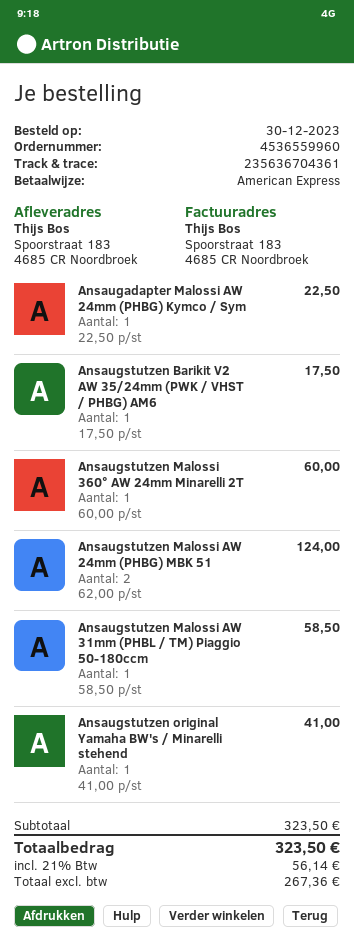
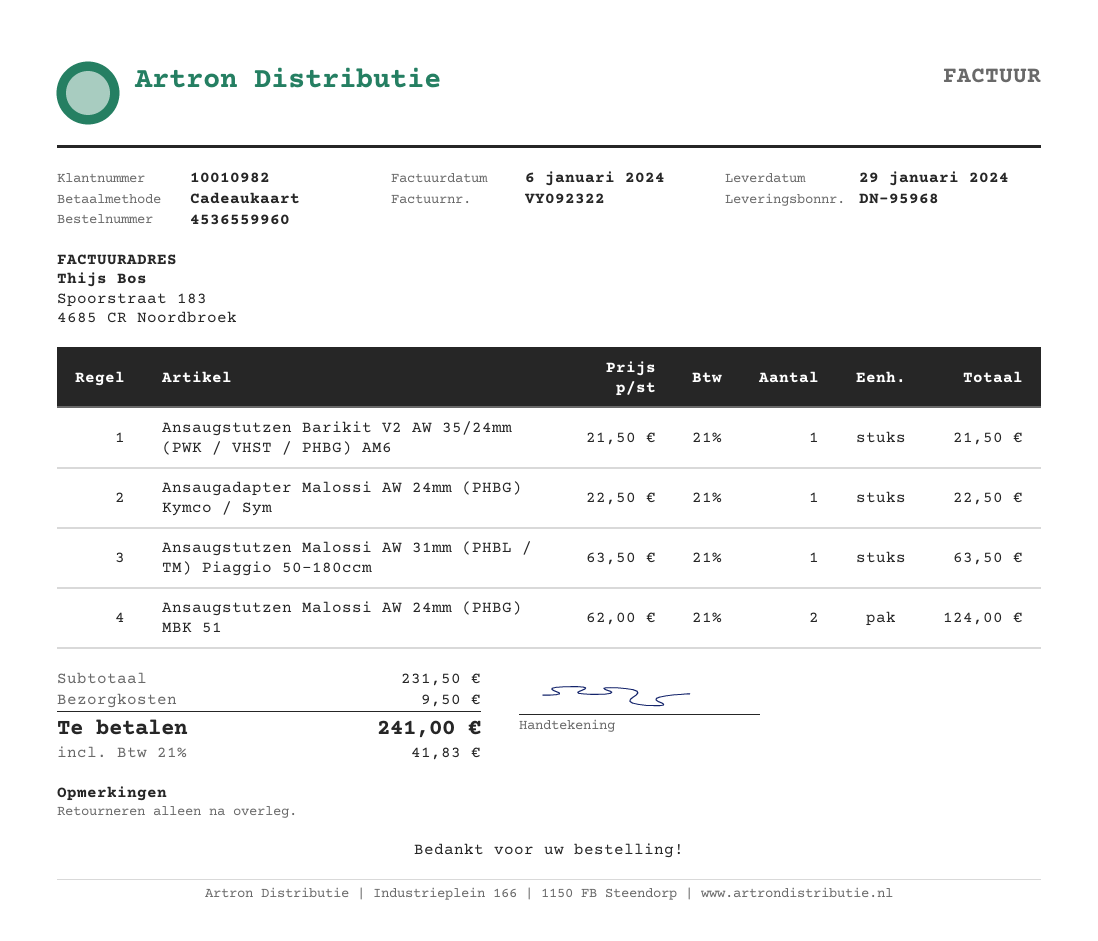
payment method: American Express -> gift card
Ansaugstutzen Barikit V2 AW 35/24mm (PWK / VHST / PHBG) AM6: 1 x 17.50 = 17.50 -> 1 x 21.50 = 21.50
Ansaugstutzen Malossi 360° AW 24mm Minarelli 2T: 1 x 60.00 = 60.00 -> none
Ansaugstutzen Malossi AW 31mm (PHBL / TM) Piaggio 50-180ccm: 1 x 58.50 = 58.50 -> 1 x 63.50 = 63.50
Ansaugstutzen original Yamaha BW's / Minarelli stehend: 1 x 41.00 = 41.00 -> none
subtotal: 323.50 -> 231.50
shipping: none -> 9.50
tax: 21% = 56.14 -> 21% = 41.83
total: 323.50 -> 241.00

